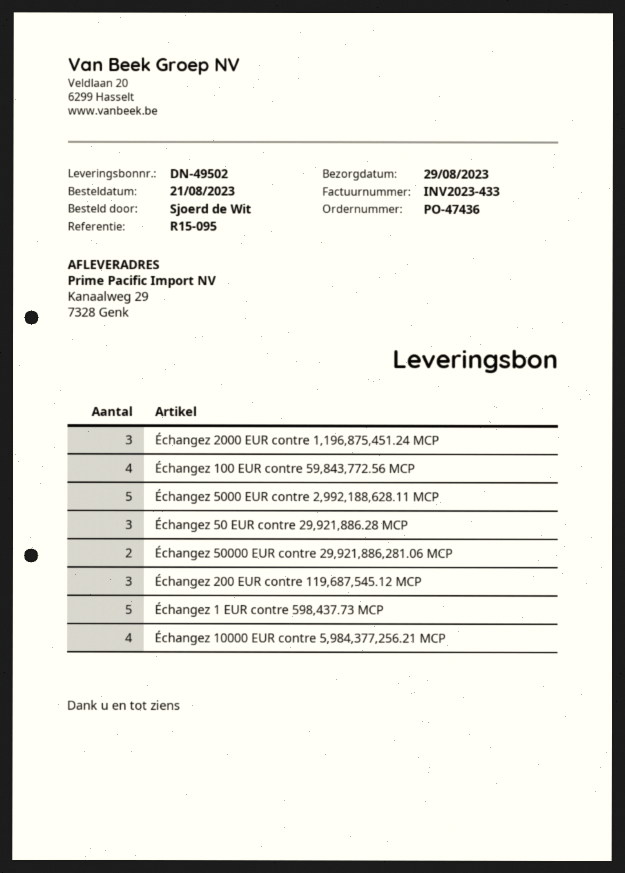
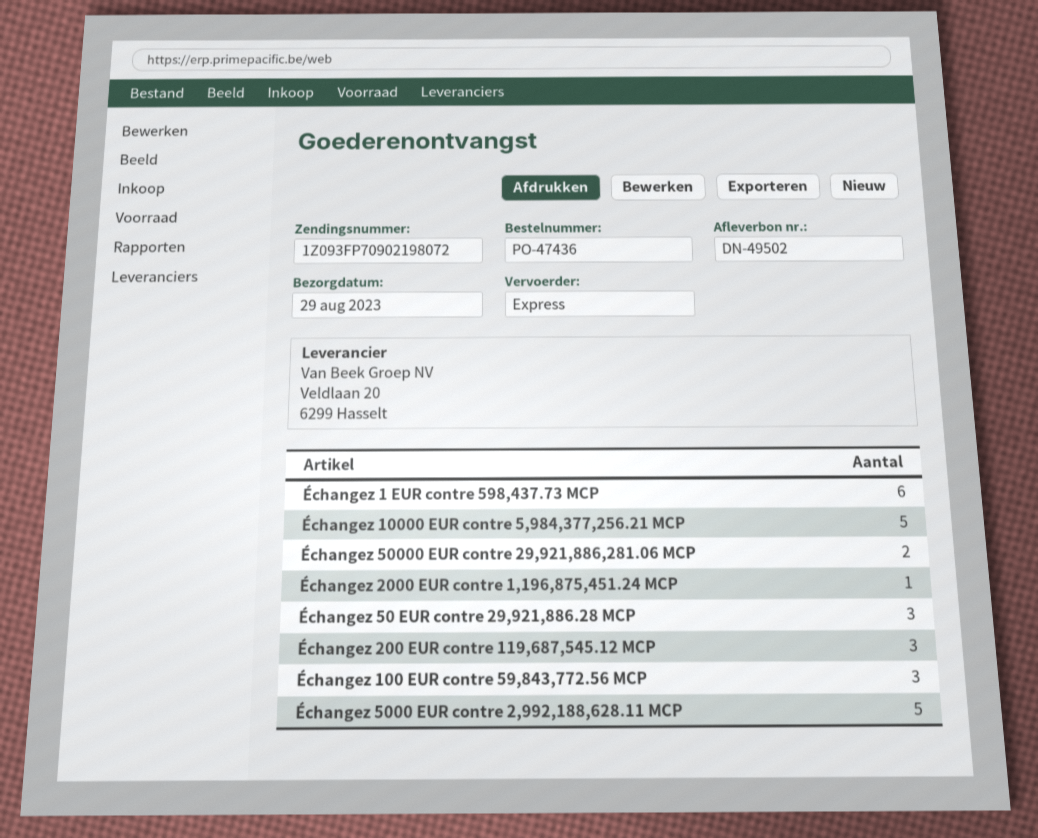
Échangez 2000 EUR contre 1,196,875,451.24 MCP: 3 -> 1
Échangez 100 EUR contre 59,843,772.56 MCP: 4 -> 3
Échangez 1 EUR contre 598,437.73 MCP: 5 -> 6
Échangez 10000 EUR contre 5,984,377,256.21 MCP: 4 -> 5

